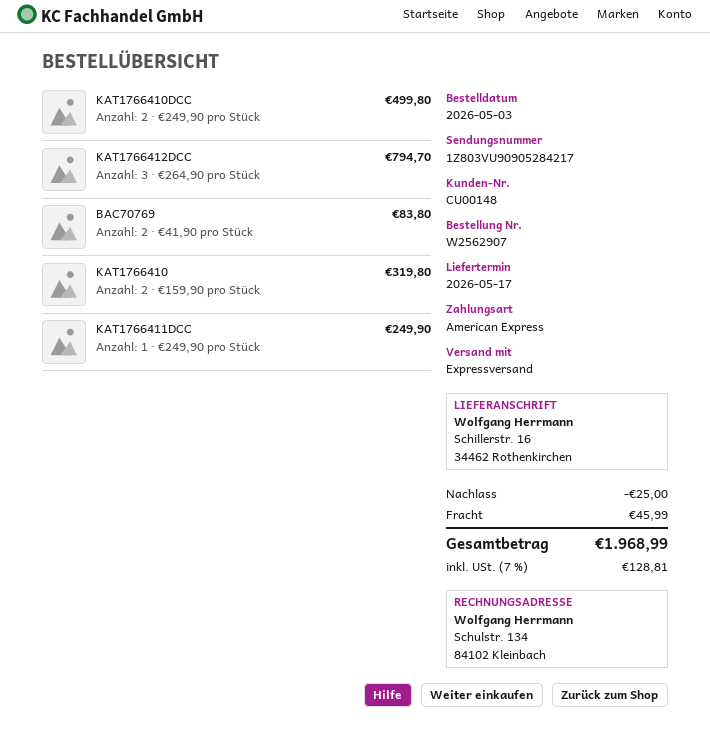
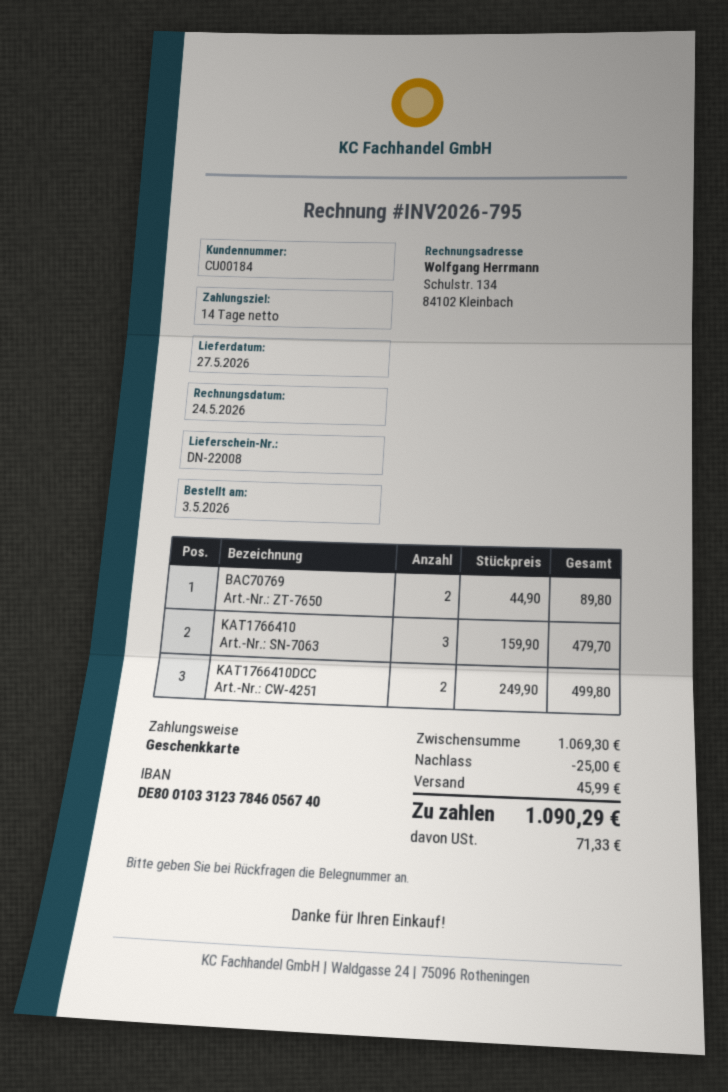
delivery date: 2026-05-17 -> 2026-05-27
customer number: CU00148 -> CU00184
payment method: American Express -> gift card
KAT1766412DCC: 3 x 264.90 = 794.70 -> none
BAC70769: 2 x 41.90 = 83.80 -> 2 x 44.90 = 89.80
KAT1766410: 2 x 159.90 = 319.80 -> 3 x 159.90 = 479.70
KAT1766411DCC: 1 x 249.90 = 249.90 -> none
tax: 128.81 -> 71.33
total: 1968.99 -> 1090.29

